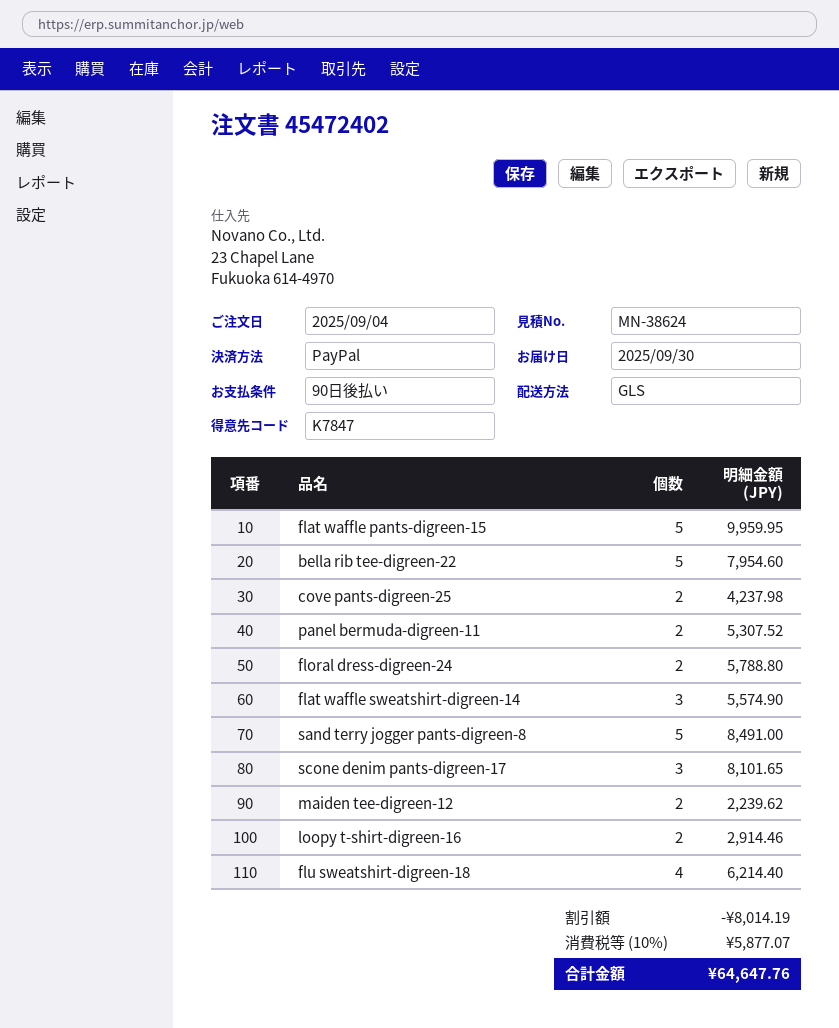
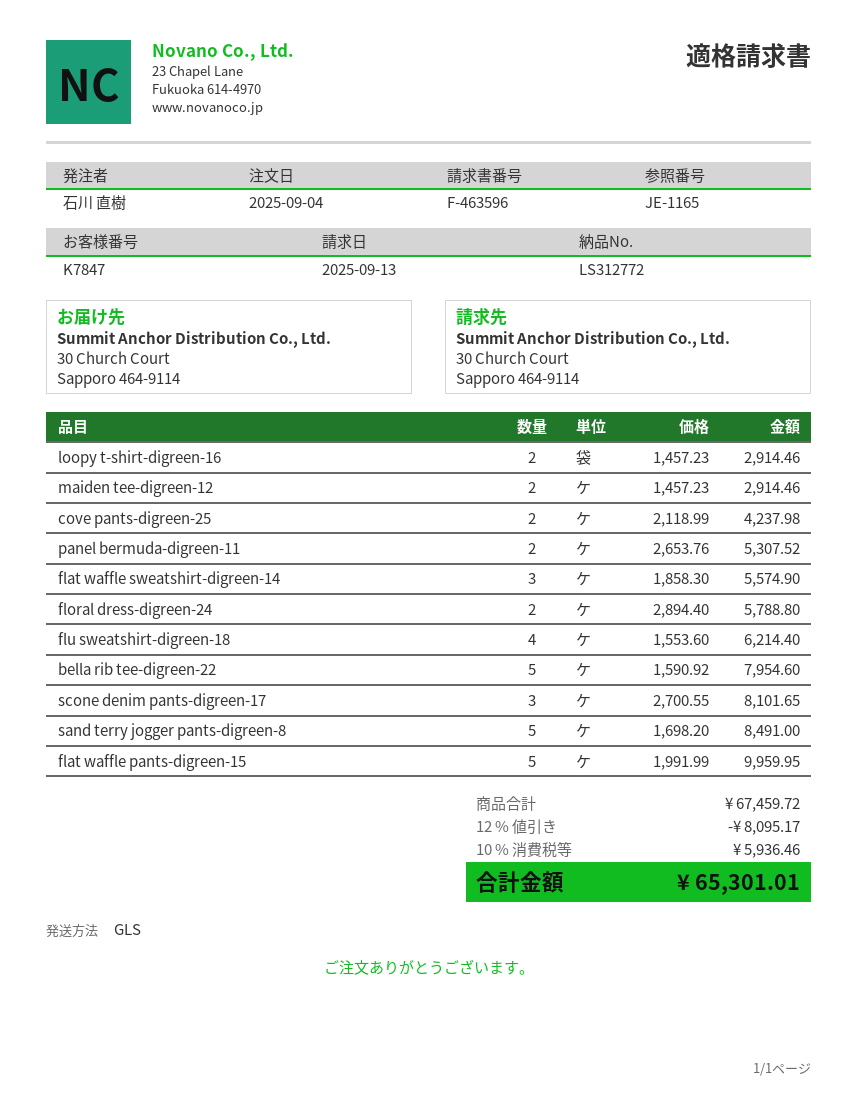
maiden tee-digreen-12: 2 for 2239.62 -> 2 for 2914.46
discount: 8014.19 -> 8095.17
tax: 10% = 5877.07 -> 10% = 5936.46
total: 64647.76 -> 65301.01

